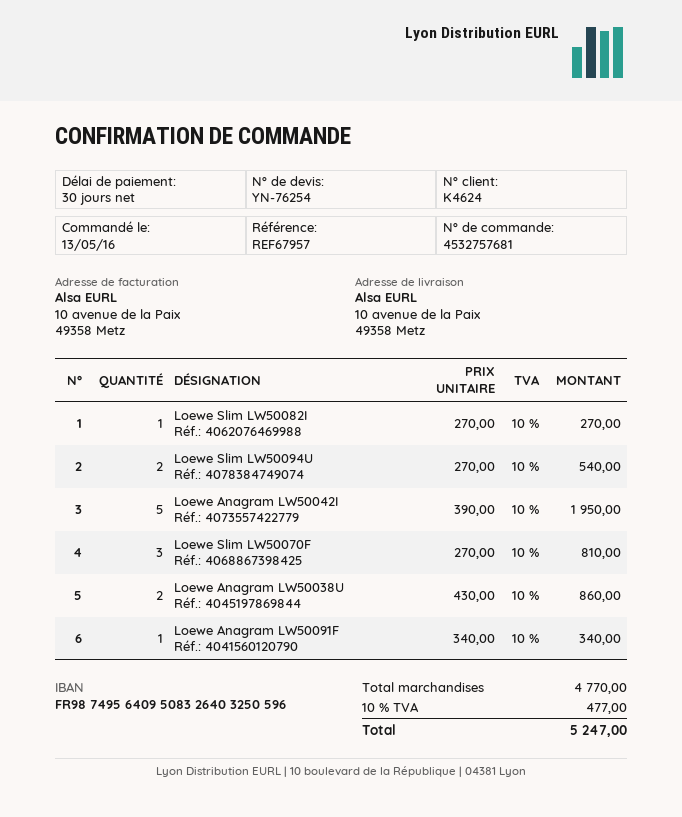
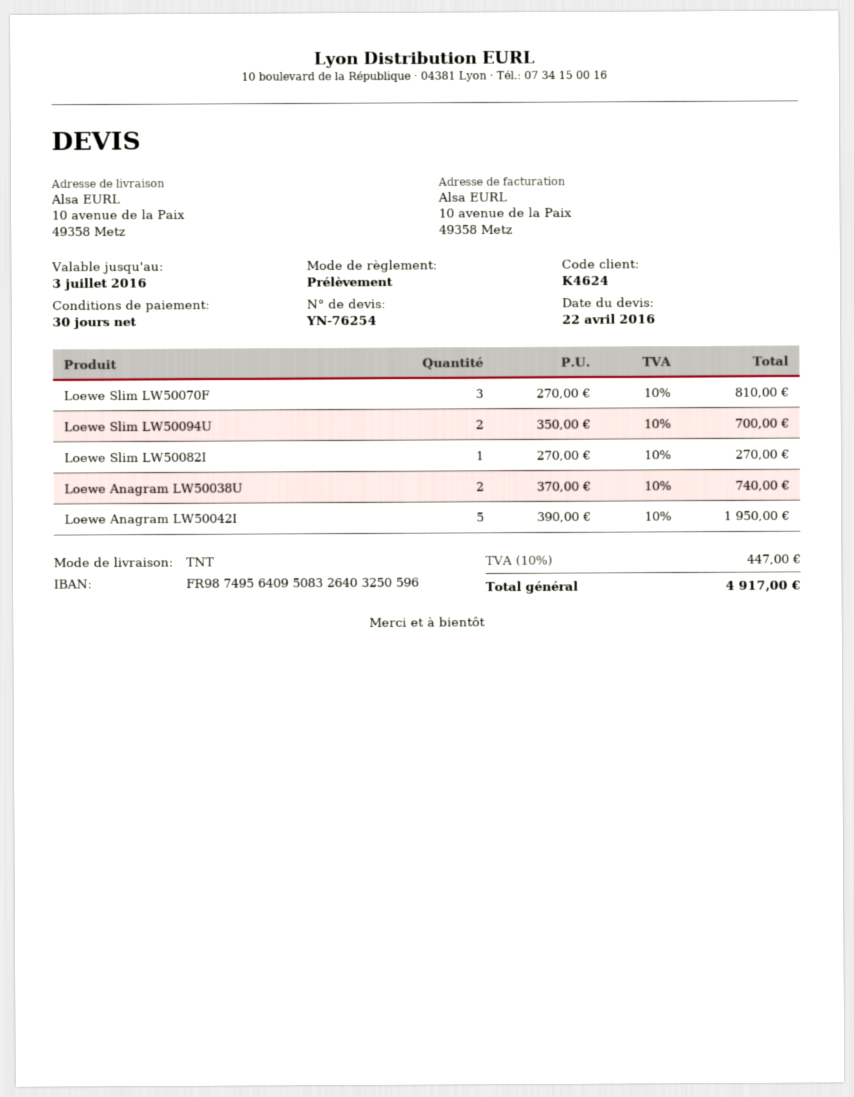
Loewe Slim LW50094U: 2 x 270.00 = 540.00 -> 2 x 350.00 = 700.00
Loewe Anagram LW50038U: 2 x 430.00 = 860.00 -> 2 x 370.00 = 740.00
Loewe Anagram LW50091F: 1 x 340.00 = 340.00 -> none
tax: 10% = 477.00 -> 10% = 447.00
total: 5247.00 -> 4917.00

